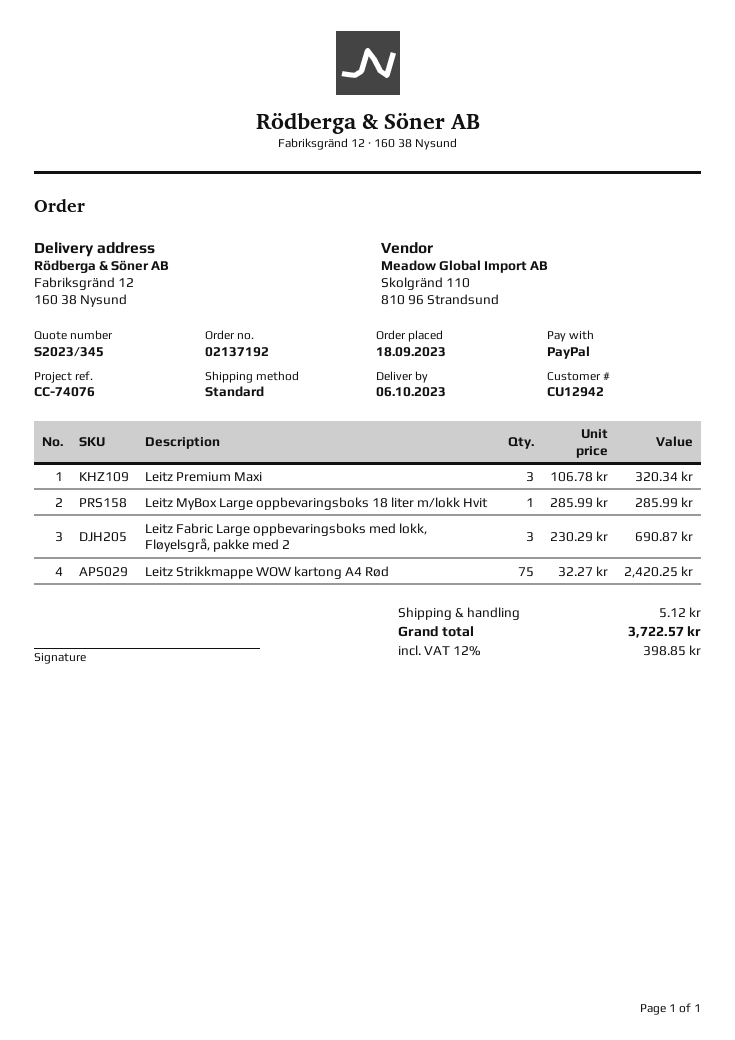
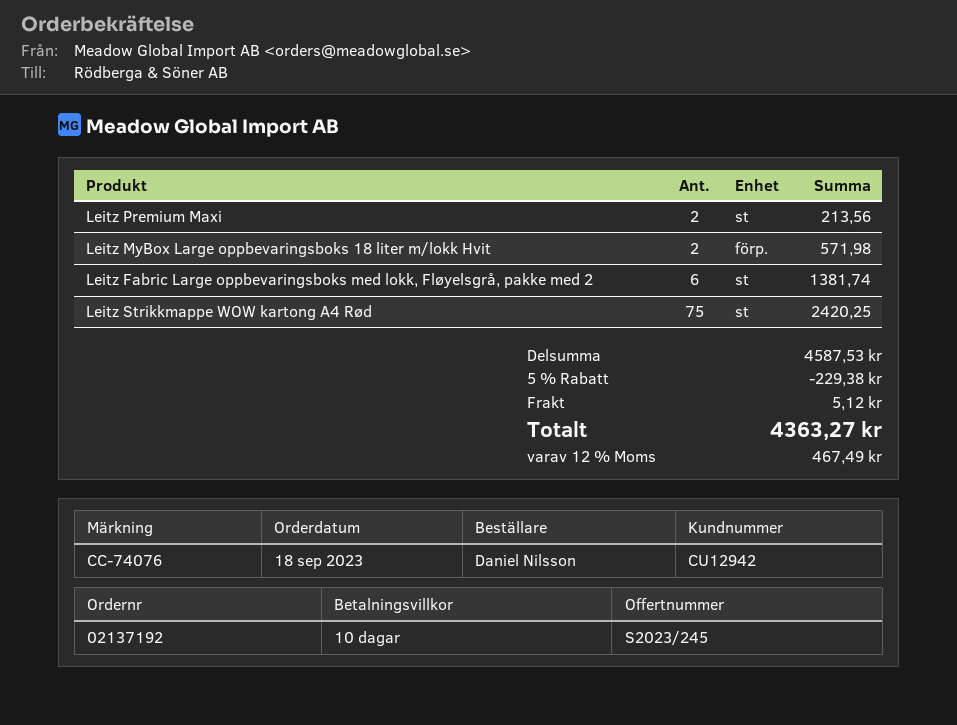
quote number: S2023/345 -> S2023/245
Leitz Premium Maxi: 3 for 320.34 -> 2 for 213.56
Leitz MyBox Large oppbevaringsboks 18 liter m/lokk Hvit: 1 for 285.99 -> 2 for 571.98
Leitz Fabric Large oppbevaringsboks med lokk, Fløyelsgrå, pakke med 2: 3 for 690.87 -> 6 for 1381.74
discount: none -> 5% = 229.38
tax: 12% = 398.85 -> 12% = 467.49
total: 3722.57 -> 4363.27

